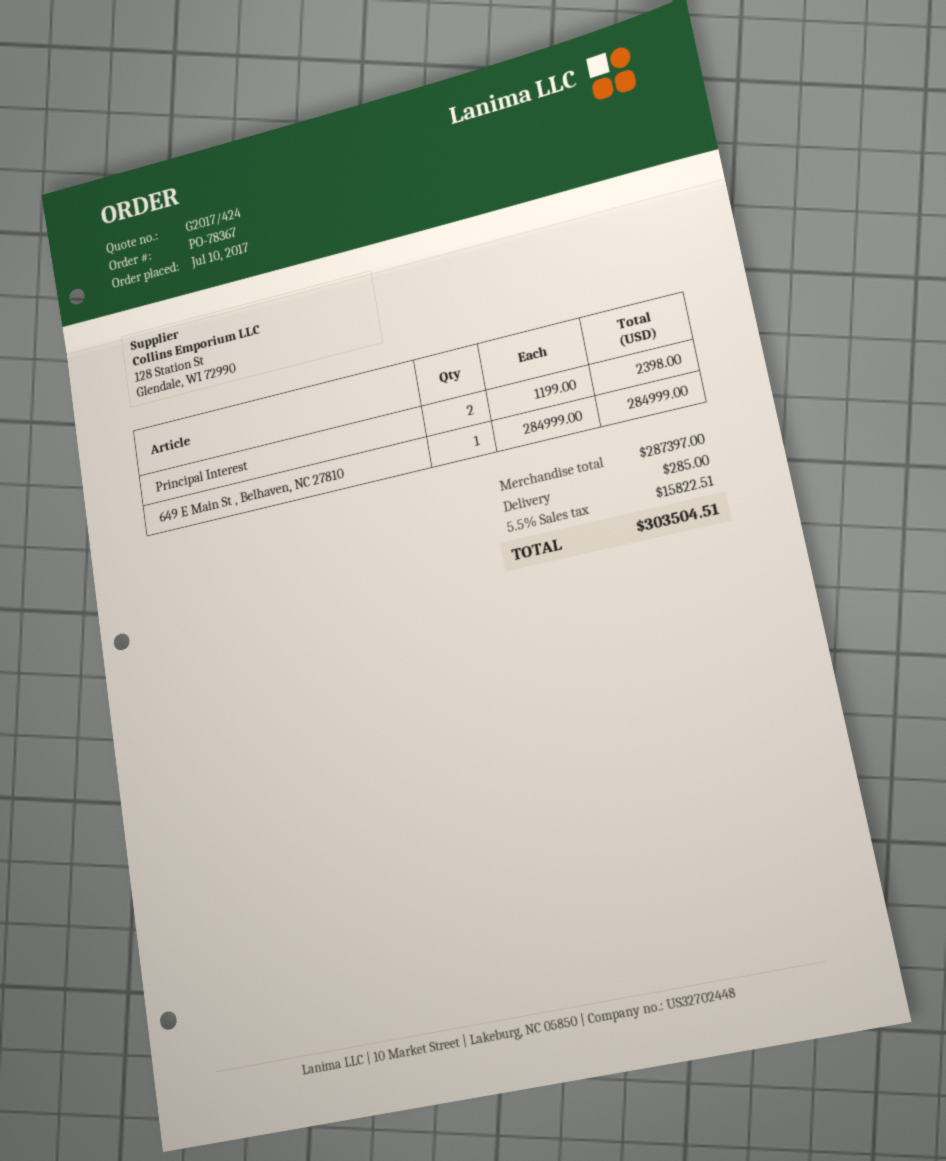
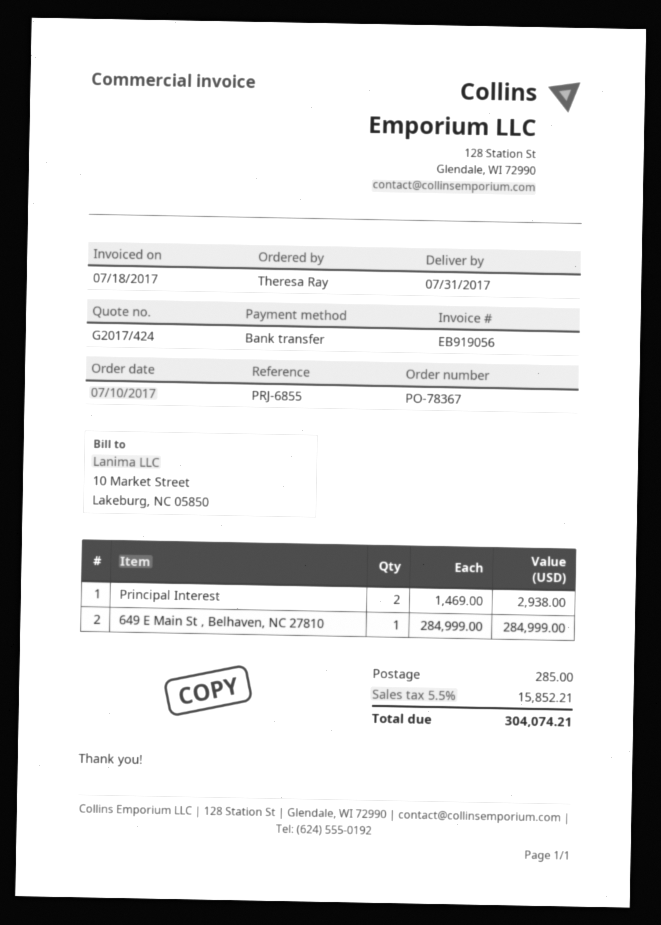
Principal Interest: 2 x 1199.00 = 2398.00 -> 2 x 1469.00 = 2938.00
tax: 5.5% = 15822.51 -> 5.5% = 15852.21
total: 303504.51 -> 304074.21

